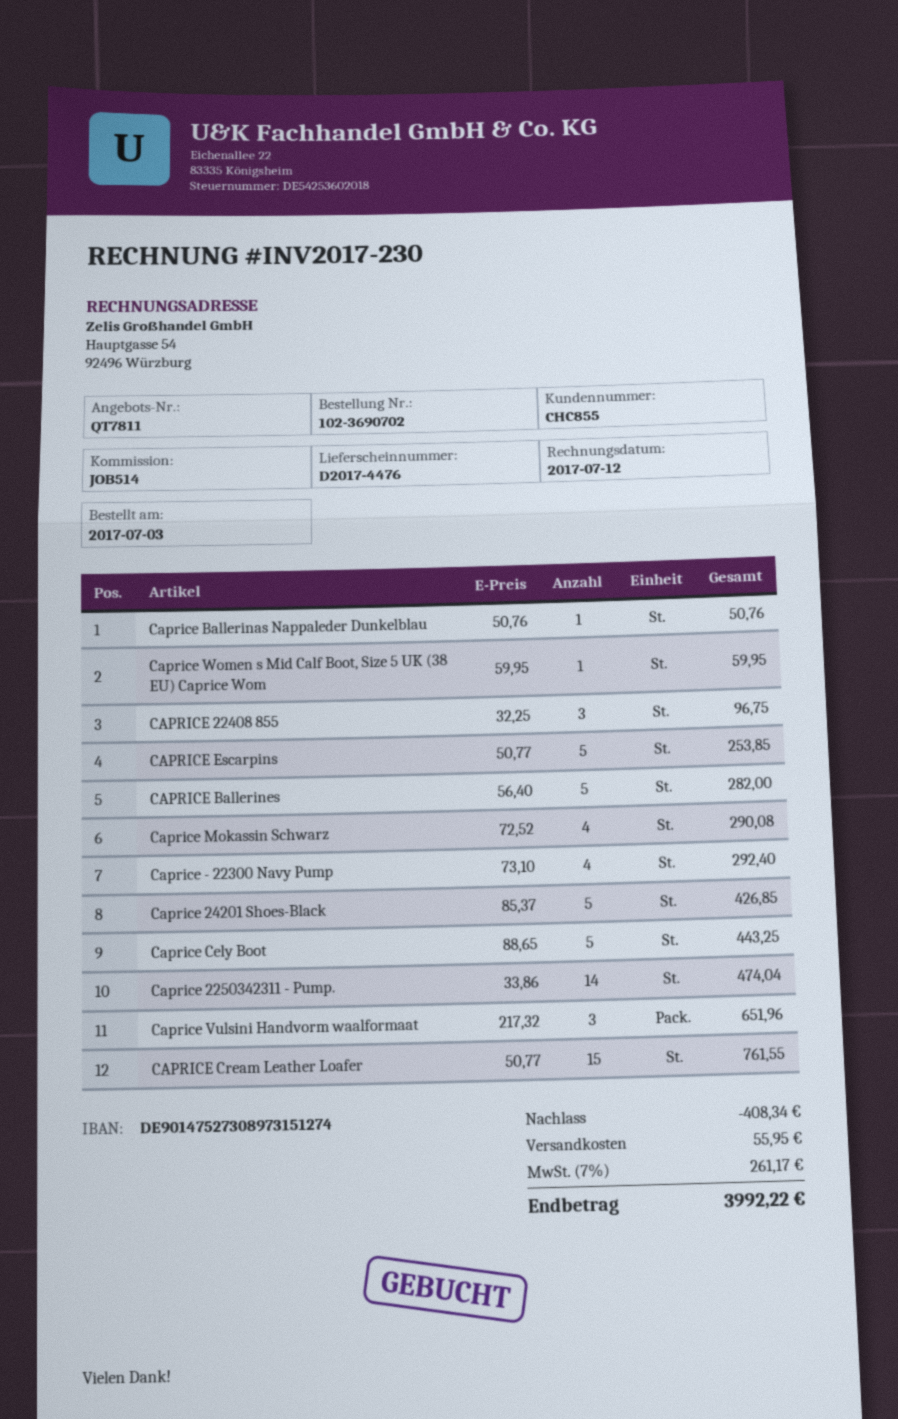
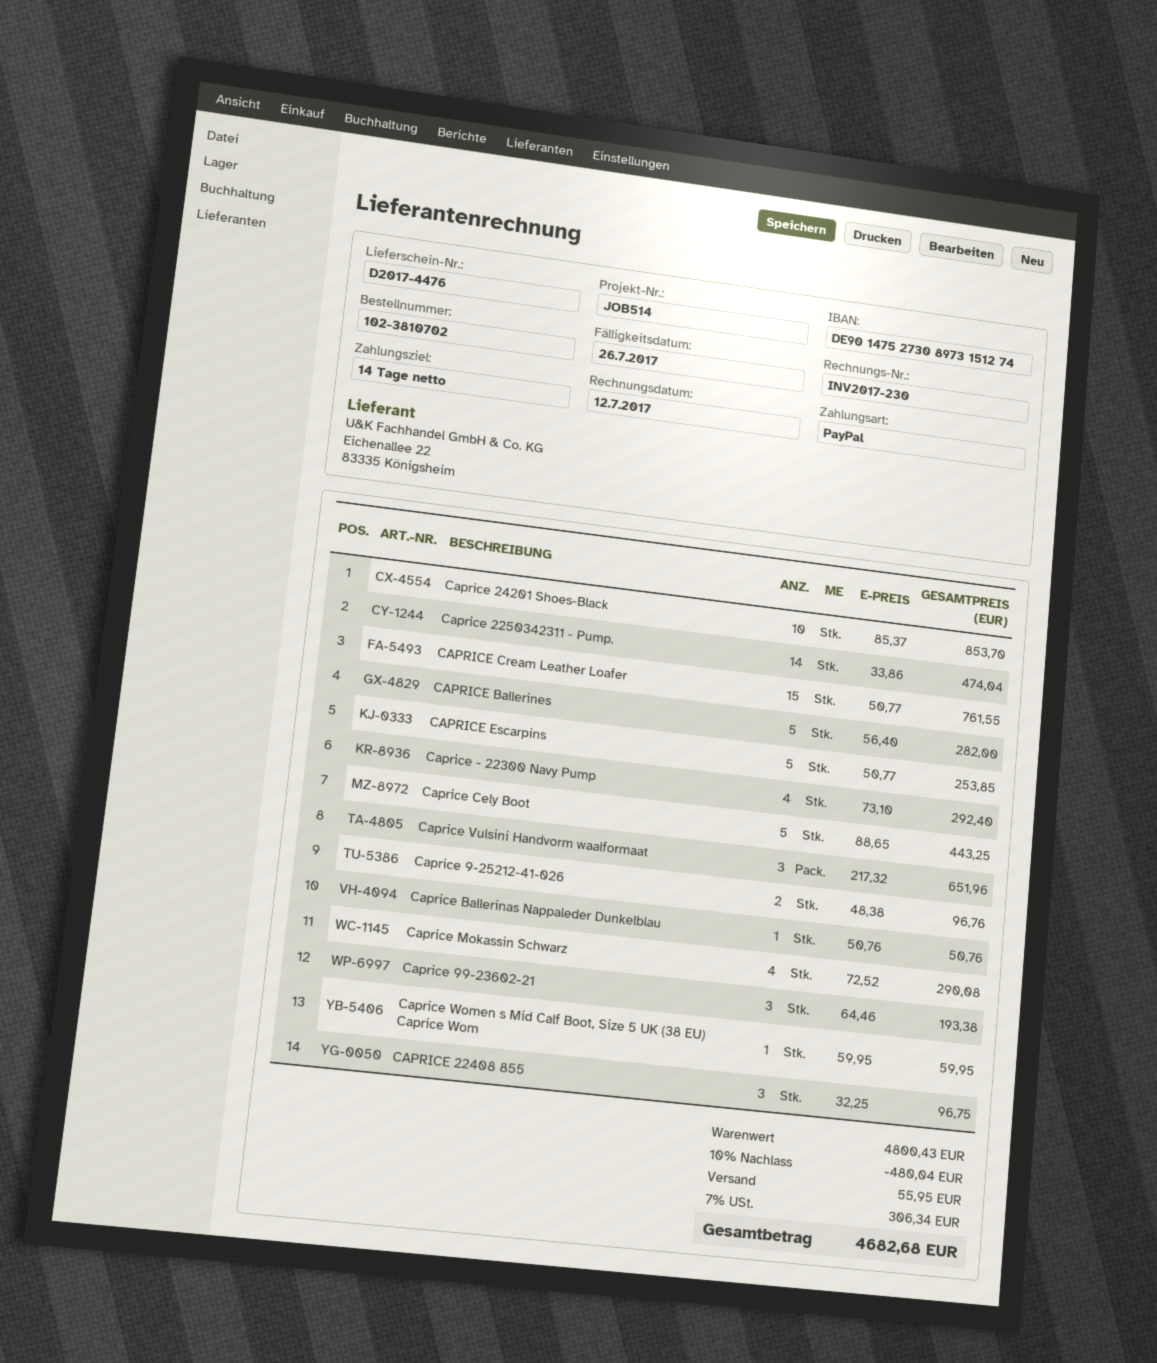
order number: 102-3690702 -> 102-3810702
Caprice 24201 Shoes-Black: 5 x 85.37 = 426.85 -> 10 x 85.37 = 853.70
Caprice 9-25212-41-026: none -> 2 x 48.38 = 96.76
Caprice 99-23602-21: none -> 3 x 64.46 = 193.38
discount: 408.34 -> 480.04
tax: 7% = 261.17 -> 7% = 306.34
total: 3992.22 -> 4682.68

